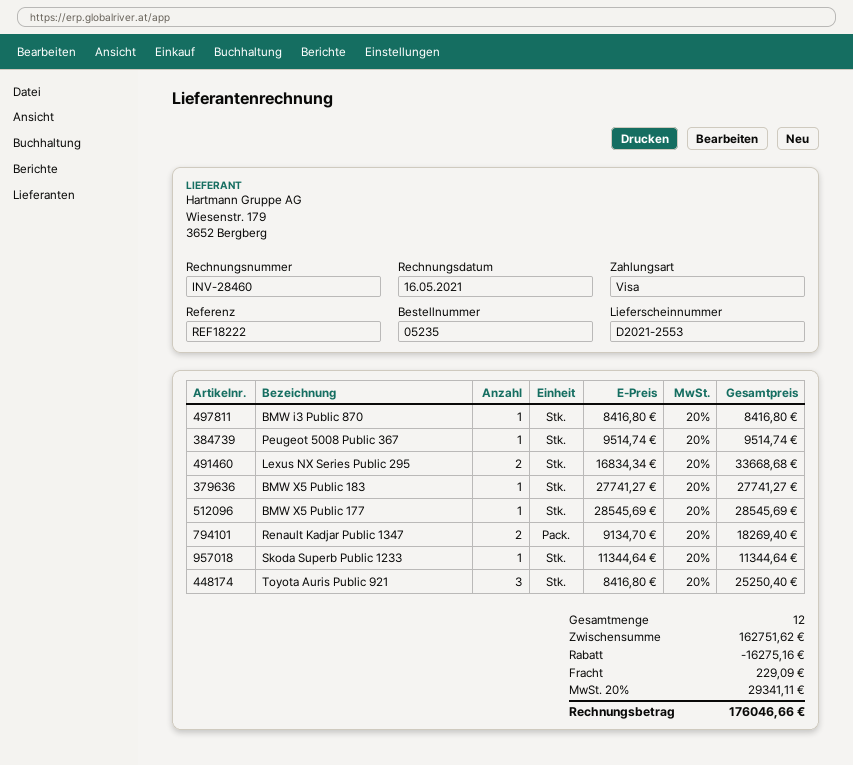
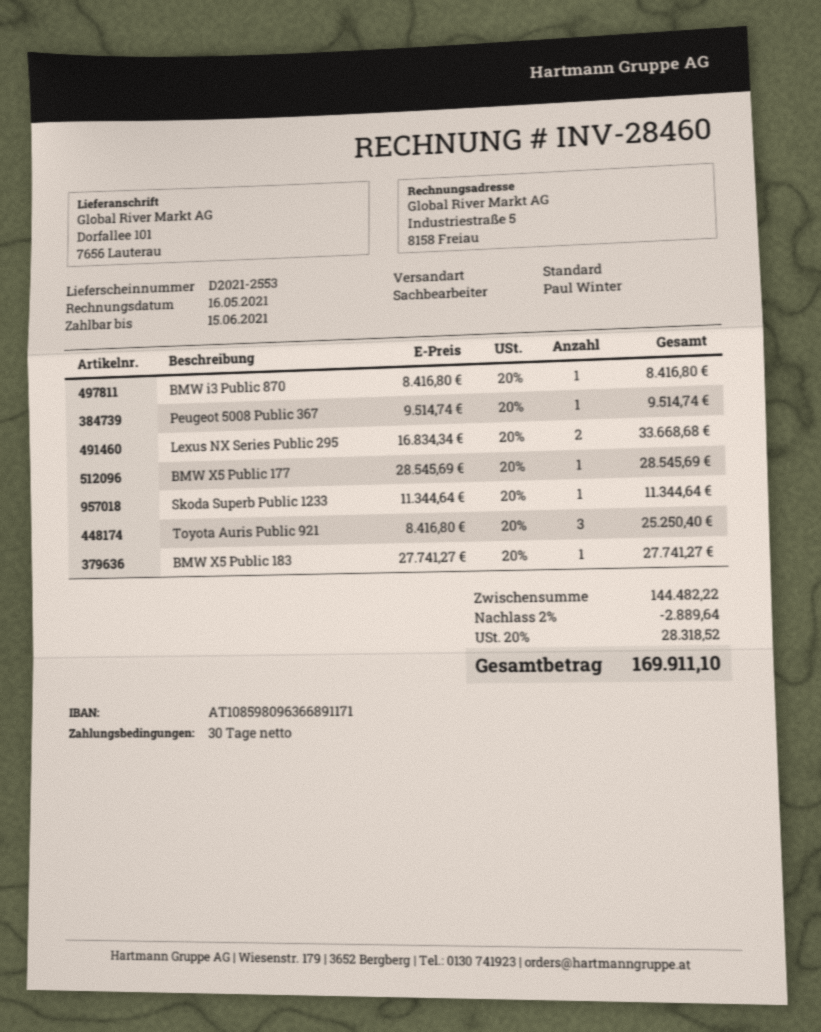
Renault Kadjar Public 1347: 2 x 9134.70 = 18269.40 -> none
subtotal: 162751.62 -> 144482.22
discount: 16275.16 -> 2889.64
shipping: 229.09 -> none
tax: 20% = 29341.11 -> 20% = 28318.52
total: 176046.66 -> 169911.10

